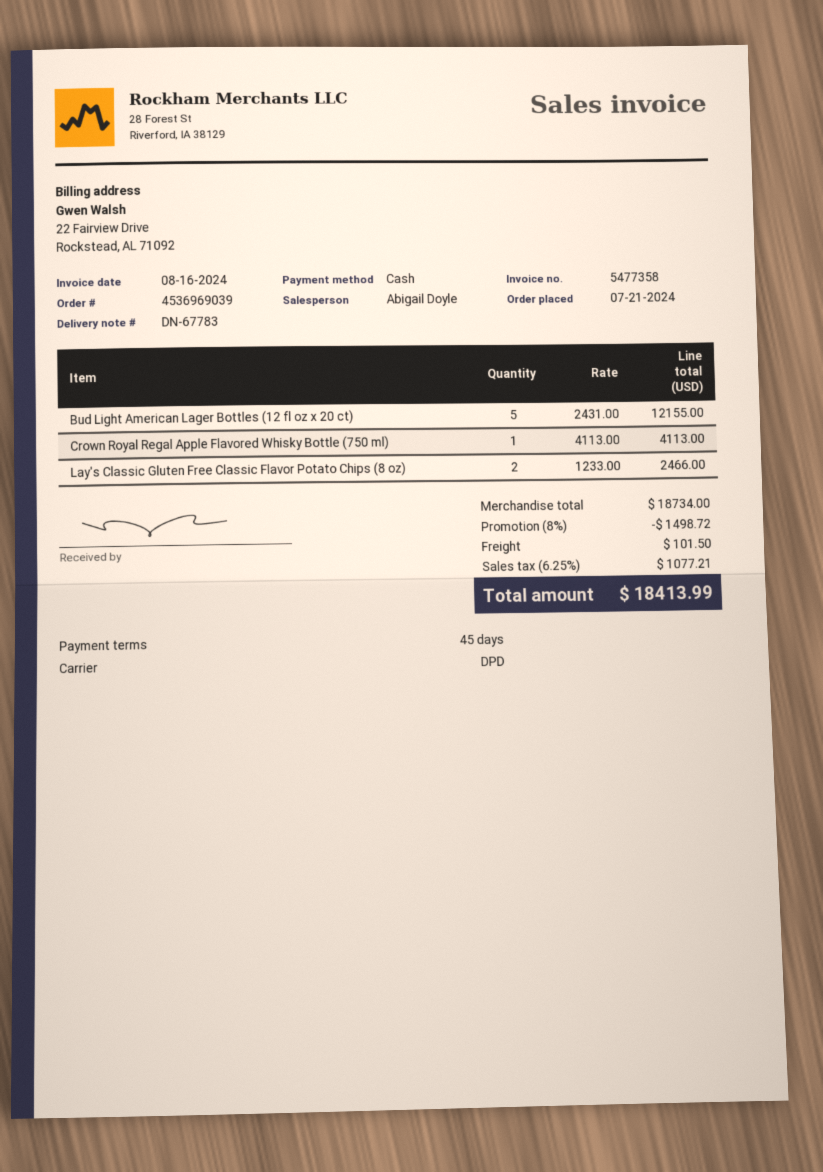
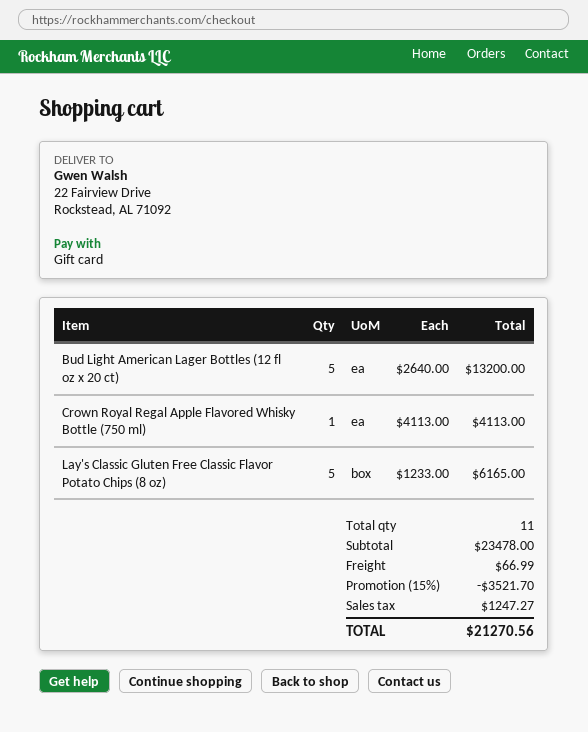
payment method: cash -> gift card
Bud Light American Lager Bottles (12 fl oz x 20 ct): 5 x 2431.00 = 12155.00 -> 5 x 2640.00 = 13200.00
Lay's Classic Gluten Free Classic Flavor Potato Chips (8 oz): 2 x 1233.00 = 2466.00 -> 5 x 1233.00 = 6165.00
subtotal: 18734.00 -> 23478.00
discount: 8% = 1498.72 -> 15% = 3521.70
shipping: 101.50 -> 66.99
tax: 1077.21 -> 1247.27
total: 18413.99 -> 21270.56

